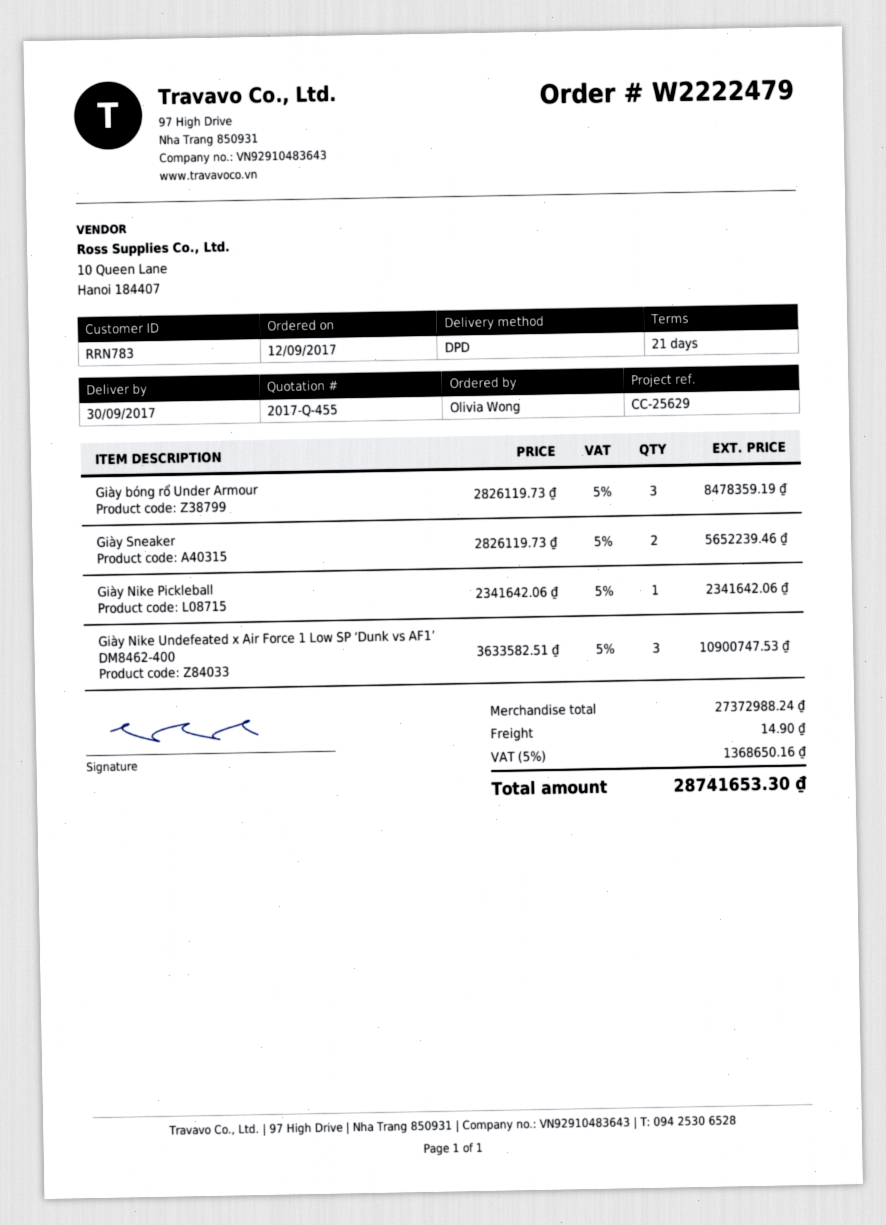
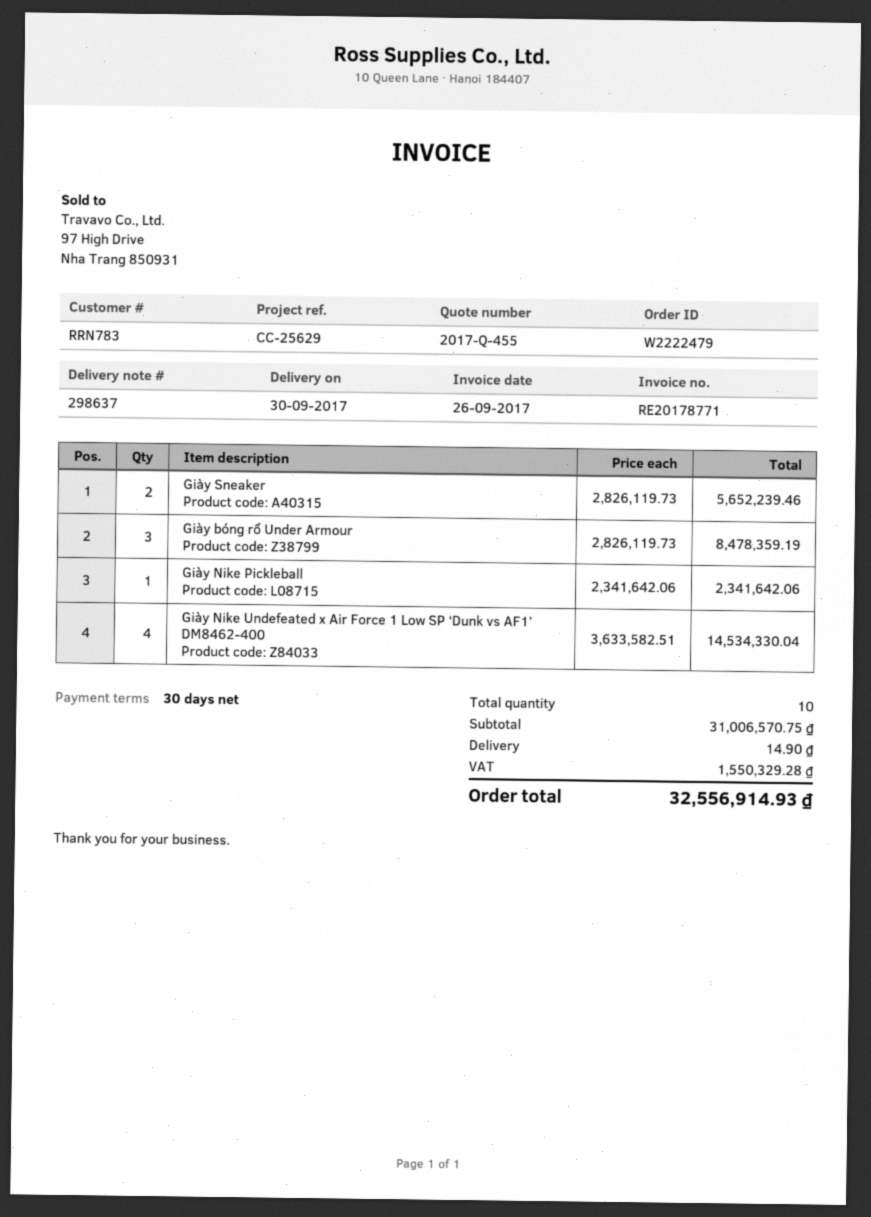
payment terms: 21 days -> 30 days
Giày Nike Undefeated x Air Force 1 Low SP ‘Dunk vs AF1’ DM8462-400: 3 x 3633582.51 = 10900747.53 -> 4 x 3633582.51 = 14534330.04
subtotal: 27372988.24 -> 31006570.75
tax: 1368650.16 -> 1550329.28
total: 28741653.30 -> 32556914.93

